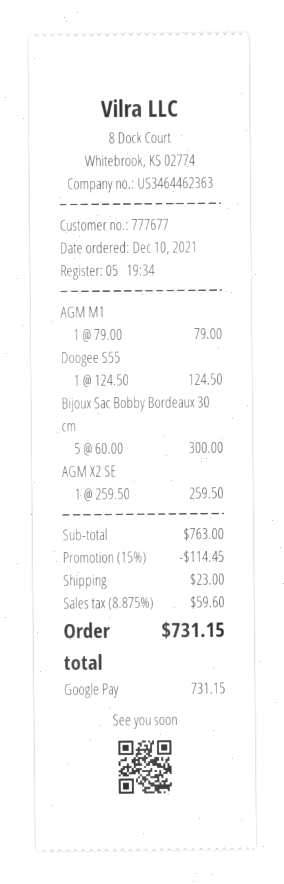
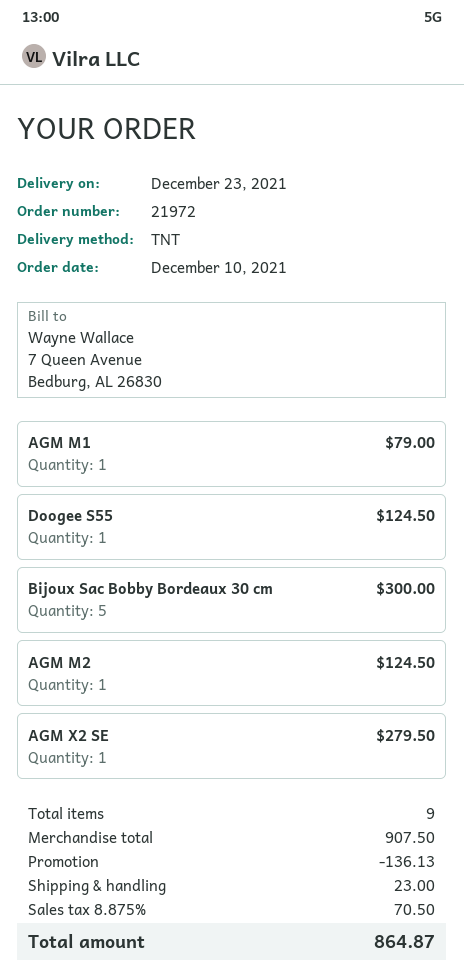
AGM X2 SE: 1 for 259.50 -> 1 for 279.50
AGM M2: none -> 1 for 124.50
subtotal: 763.00 -> 907.50
discount: 114.45 -> 136.13
tax: 8.875% = 59.60 -> 8.875% = 70.50
total: 731.15 -> 864.87

